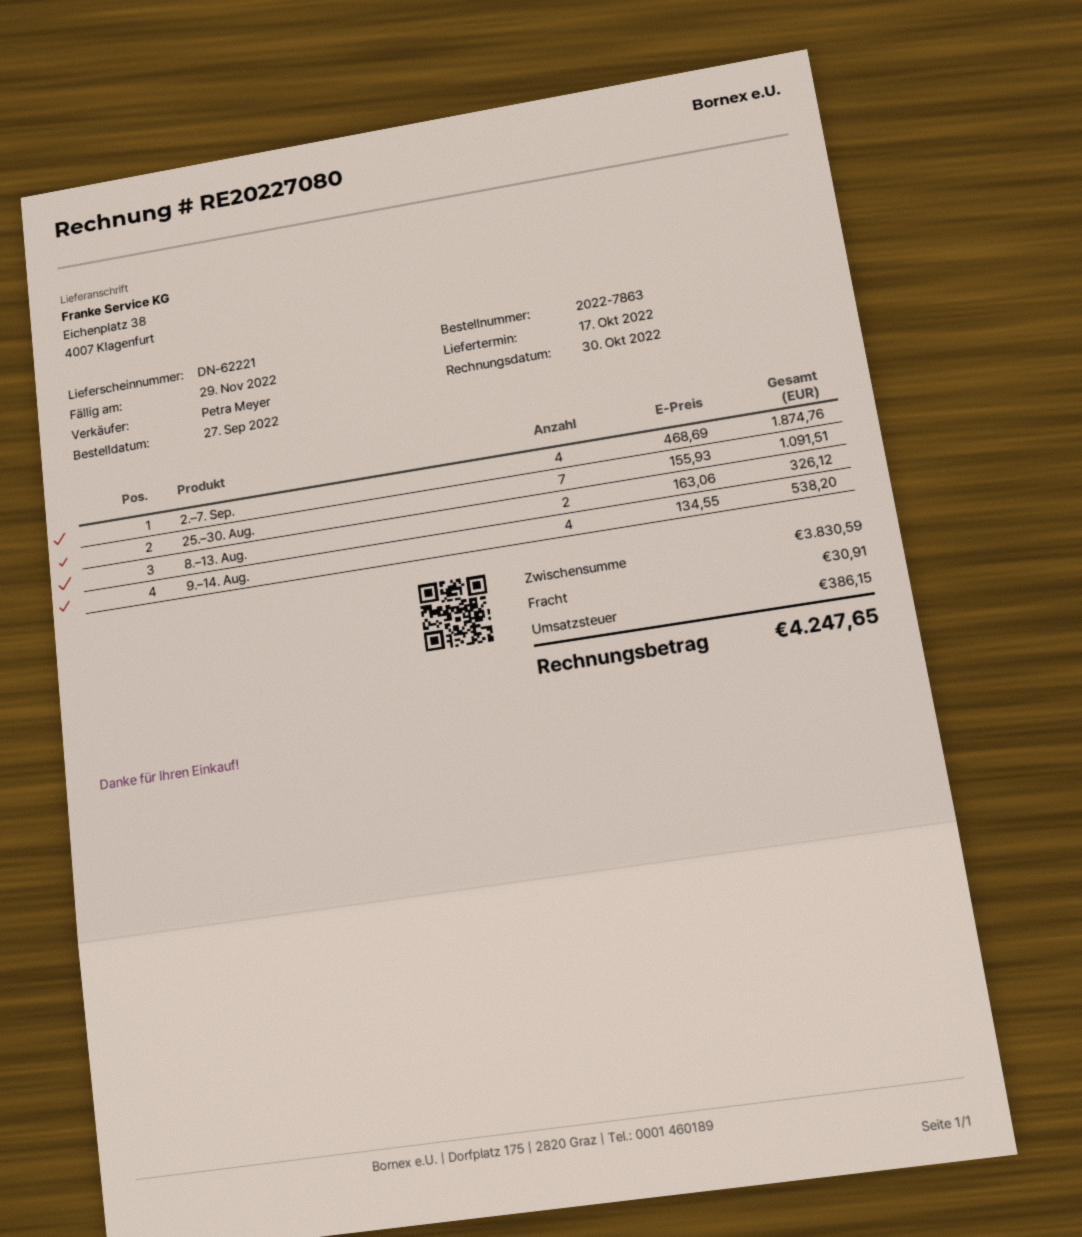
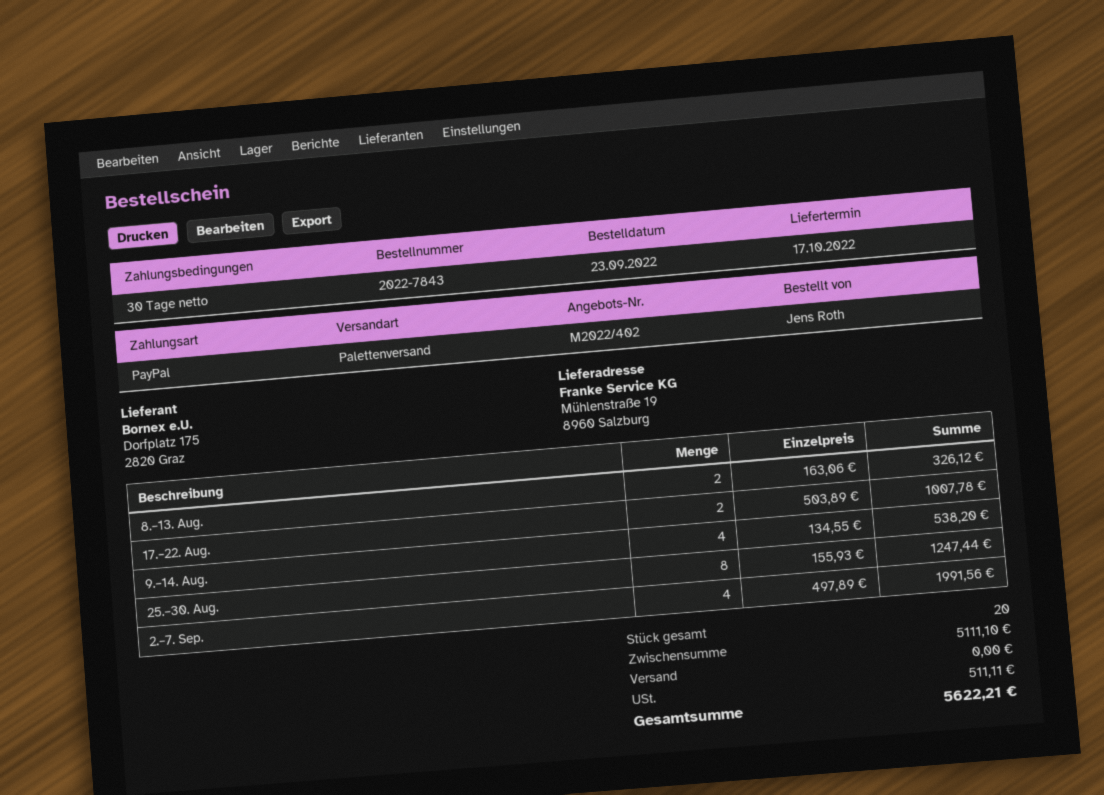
order number: 2022-7863 -> 2022-7843
order date: 2022-09-27 -> 2022-09-23
ship to: Eichenplatz 38, 4007 Klagenfurt -> Mühlenstraße 19, 8960 Salzburg
2.–7. Sep.: 4 x 468.69 = 1874.76 -> 4 x 497.89 = 1991.56
25.–30. Aug.: 7 x 155.93 = 1091.51 -> 8 x 155.93 = 1247.44
17.–22. Aug.: none -> 2 x 503.89 = 1007.78
subtotal: 3830.59 -> 5111.10
shipping: 30.91 -> 0.00
tax: 386.15 -> 511.11
total: 4247.65 -> 5622.21

